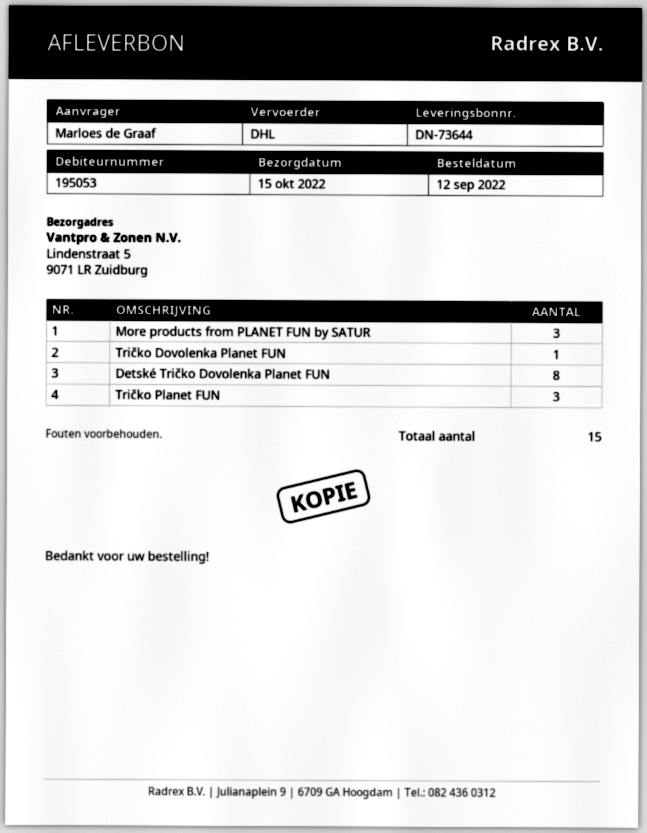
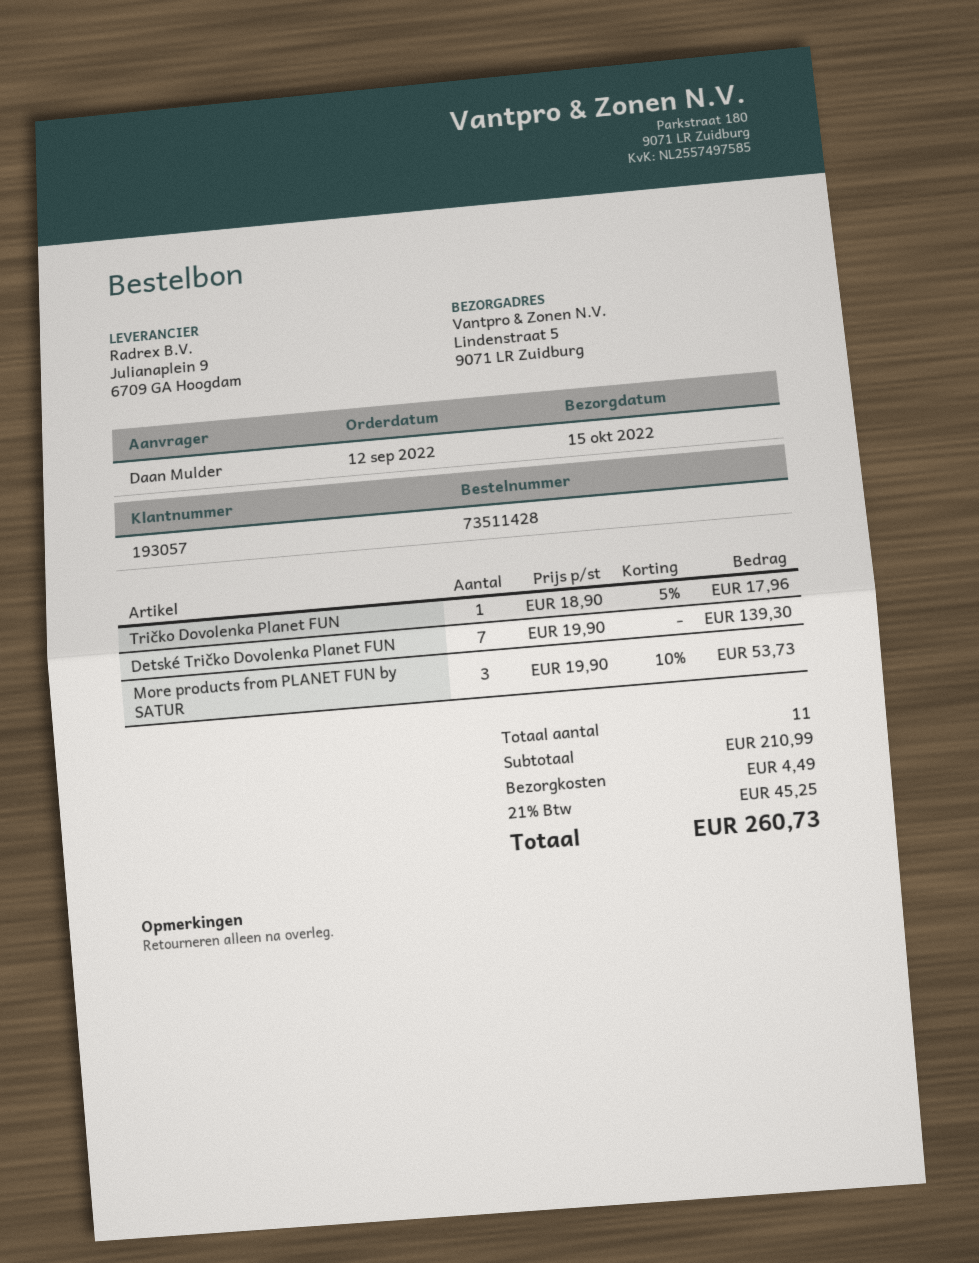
customer number: 195053 -> 193057
ordered by: Marloes de Graaf -> Daan Mulder
Detské Tričko Dovolenka Planet FUN: 8 -> 7
Tričko Planet FUN: 3 -> none
total quantity: 15 -> 11

